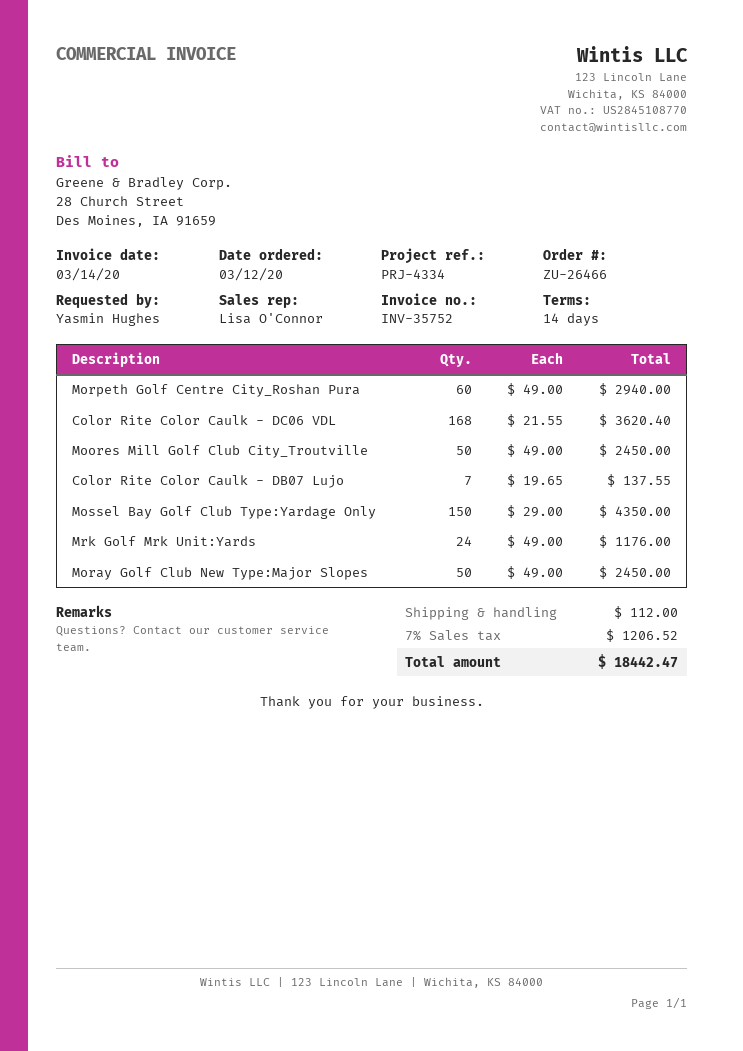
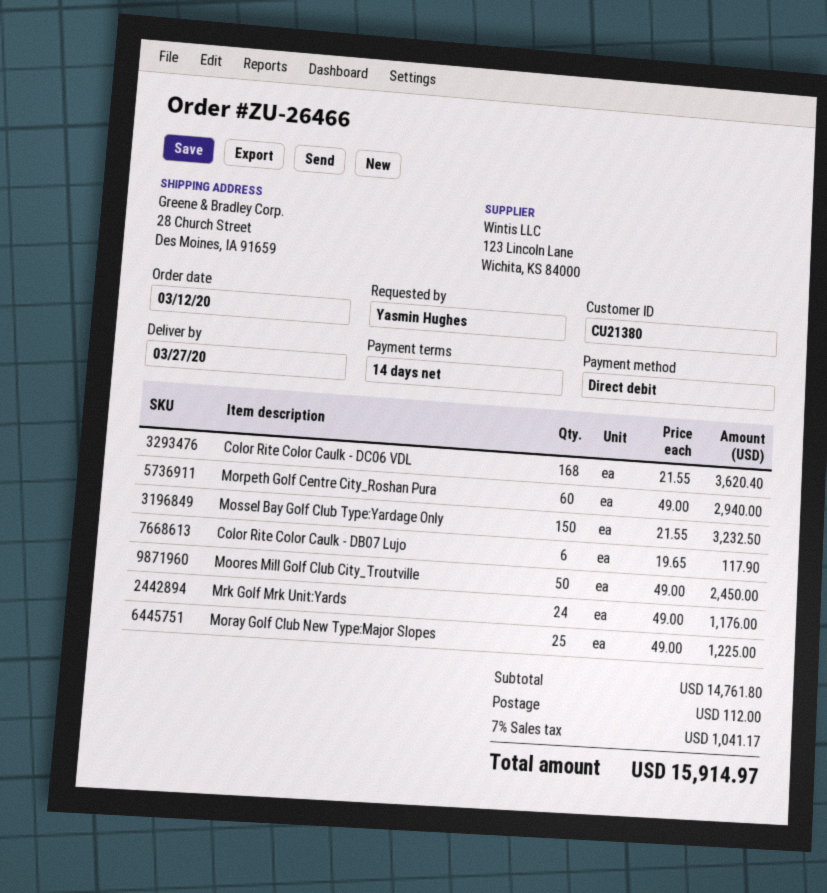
Color Rite Color Caulk - DB07 Lujo: 7 x 19.65 = 137.55 -> 6 x 19.65 = 117.90
Mossel Bay Golf Club Type:Yardage Only: 150 x 29.00 = 4350.00 -> 150 x 21.55 = 3232.50
Moray Golf Club New Type:Major Slopes: 50 x 49.00 = 2450.00 -> 25 x 49.00 = 1225.00
tax: 7% = 1206.52 -> 7% = 1041.17
total: 18442.47 -> 15914.97

